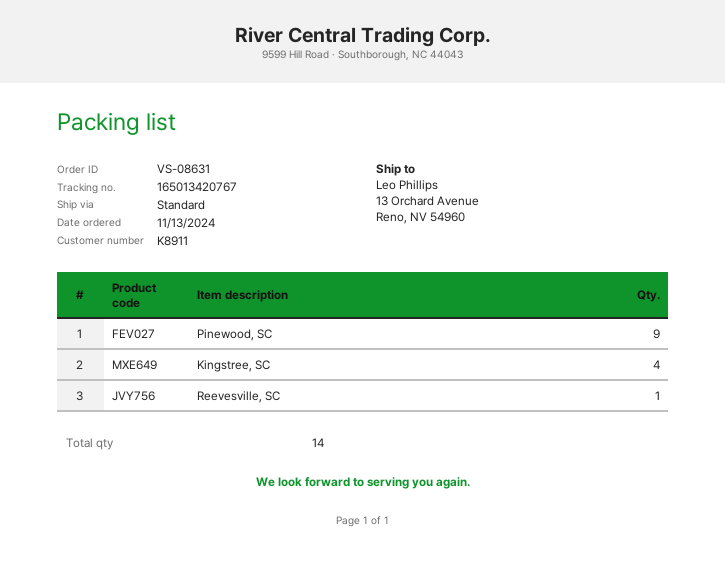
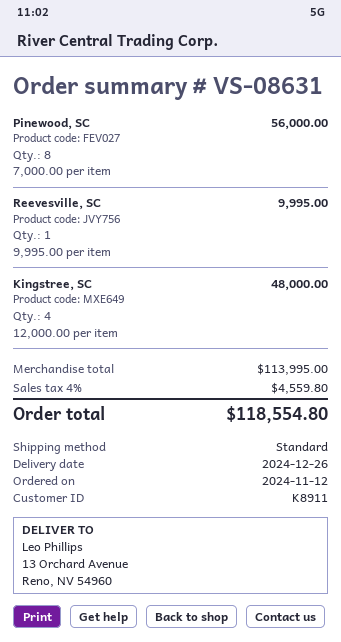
order date: 2024-11-13 -> 2024-11-12
Pinewood, SC: 9 -> 8

